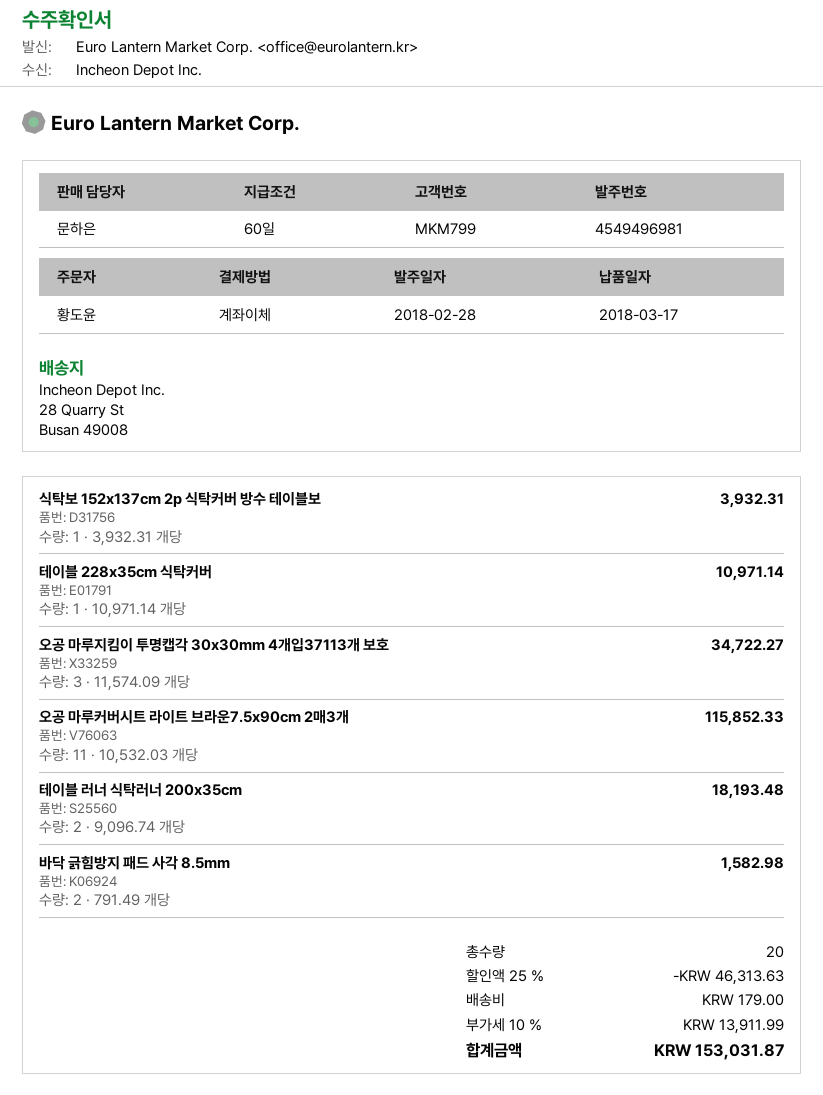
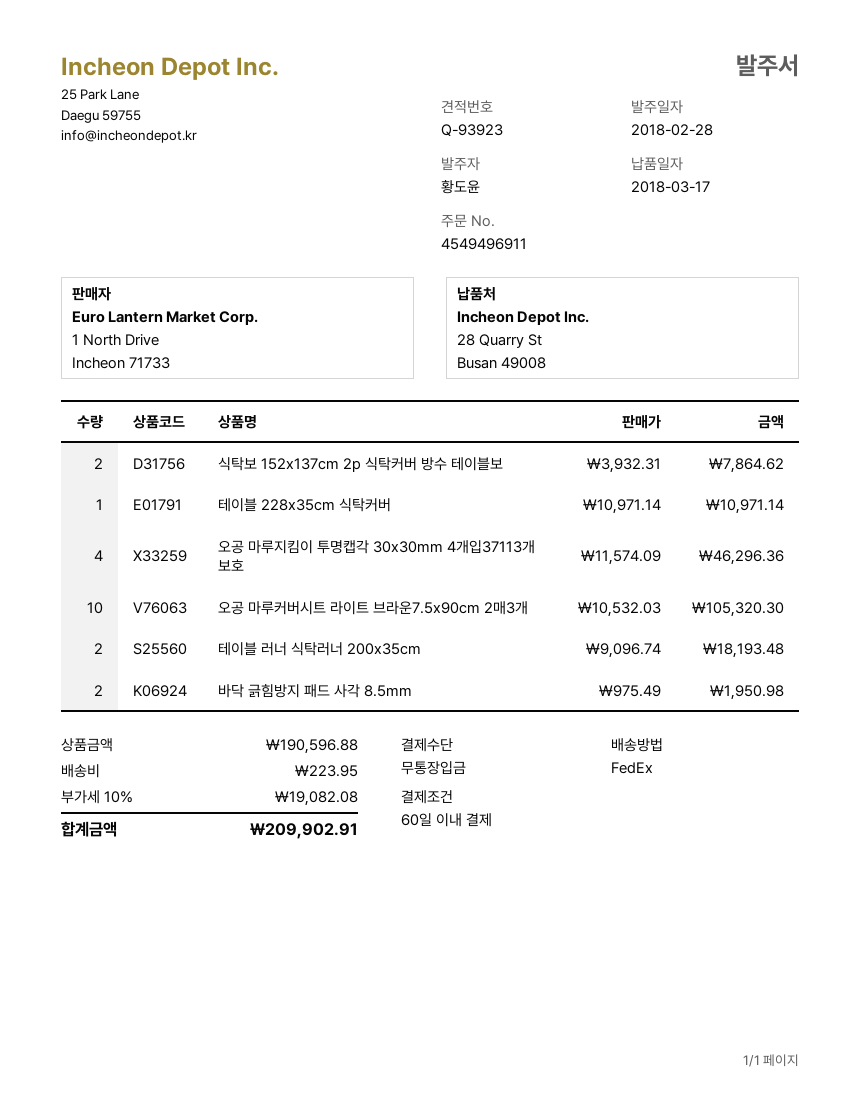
order number: 4549496981 -> 4549496911
식탁보 152x137cm 2p 식탁커버 방수 테이블보: 1 x 3932.31 = 3932.31 -> 2 x 3932.31 = 7864.62
오공 마루지킴이 투명캡각 30x30mm 4개입37113개 보호: 3 x 11574.09 = 34722.27 -> 4 x 11574.09 = 46296.36
오공 마루커버시트 라이트 브라운7.5x90cm 2매3개: 11 x 10532.03 = 115852.33 -> 10 x 10532.03 = 105320.30
바닥 긁힘방지 패드 사각 8.5mm: 2 x 791.49 = 1582.98 -> 2 x 975.49 = 1950.98
discount: 25% = 46313.63 -> none
shipping: 179.00 -> 223.95
tax: 10% = 13911.99 -> 10% = 19082.08
total: 153031.87 -> 209902.91

